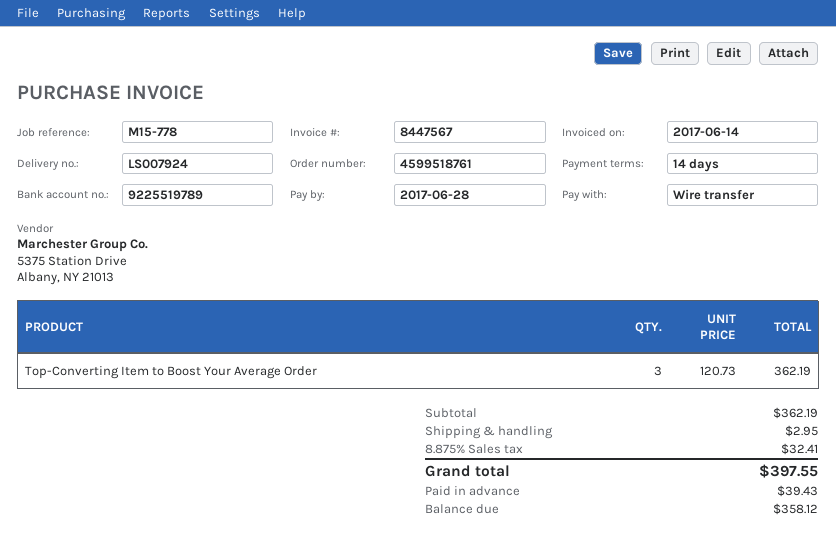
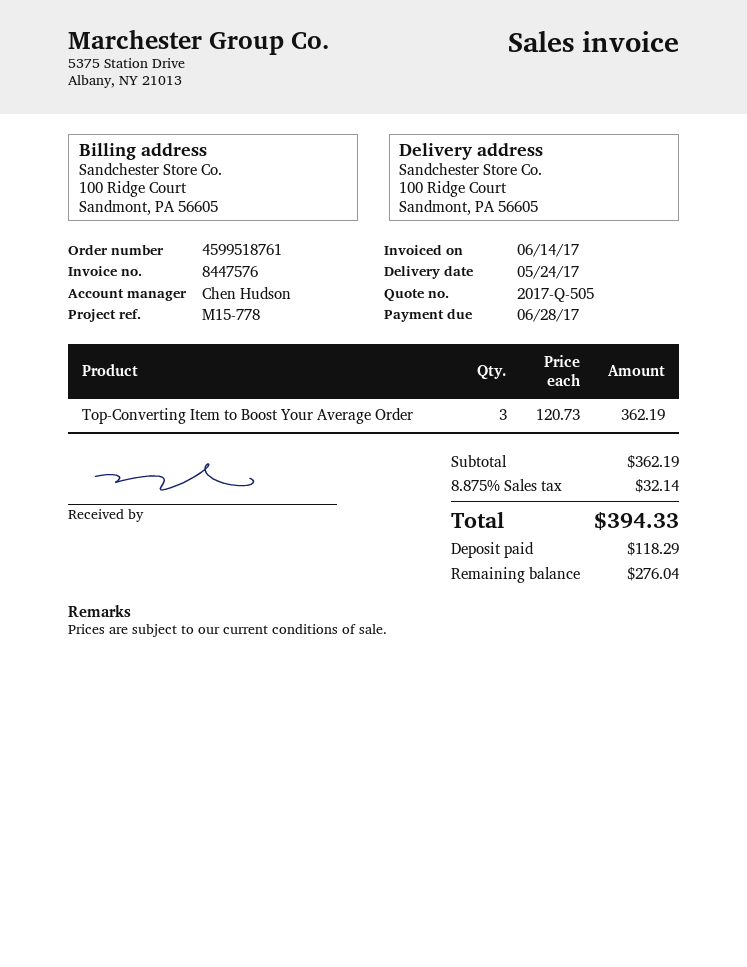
invoice number: 8447567 -> 8447576
shipping: 2.95 -> none
tax: 8.875% = 32.41 -> 8.875% = 32.14
total: 397.55 -> 394.33
deposit: 39.43 -> 118.29
balance: 358.12 -> 276.04

